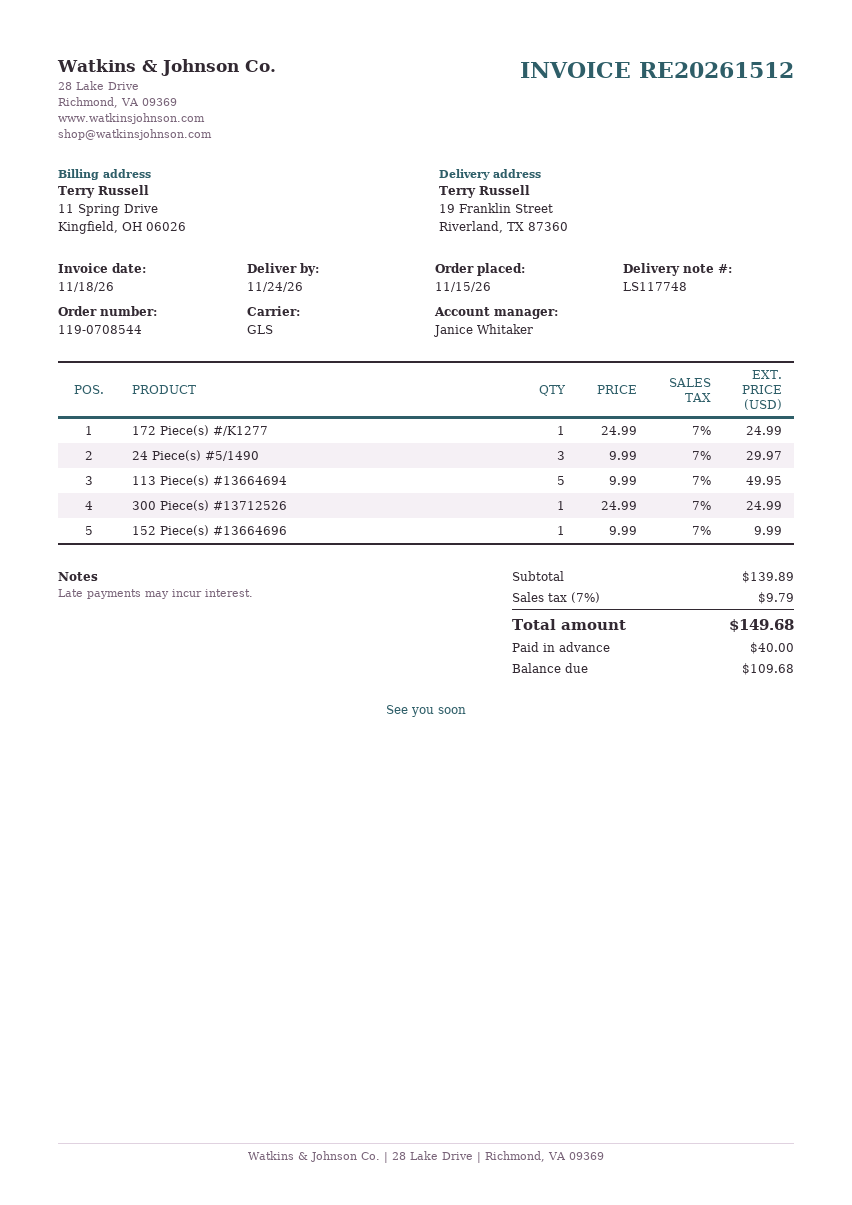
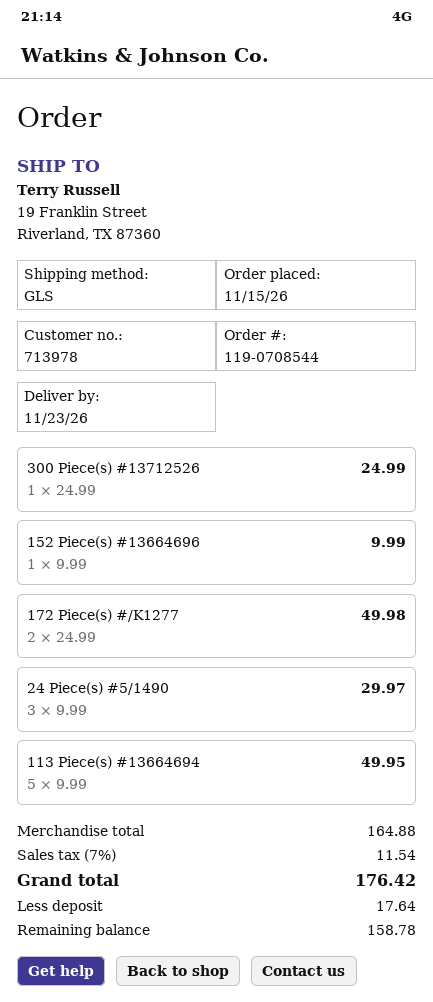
delivery date: 2026-11-24 -> 2026-11-23
172 Piece(s) #/K1277: 1 x 24.99 = 24.99 -> 2 x 24.99 = 49.98
subtotal: 139.89 -> 164.88
tax: 7% = 9.79 -> 7% = 11.54
total: 149.68 -> 176.42
deposit: 40.00 -> 17.64
balance: 109.68 -> 158.78

